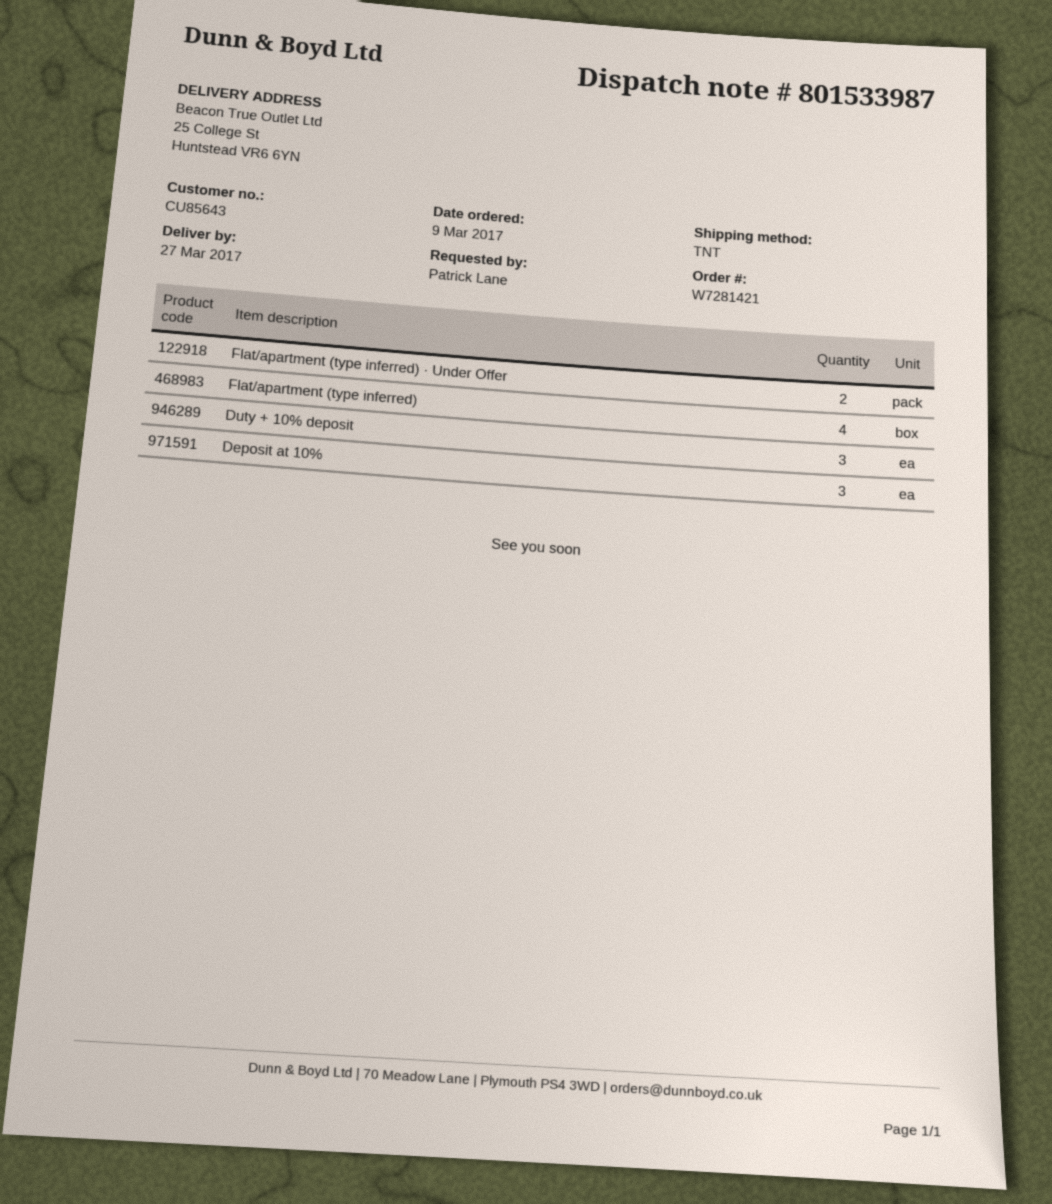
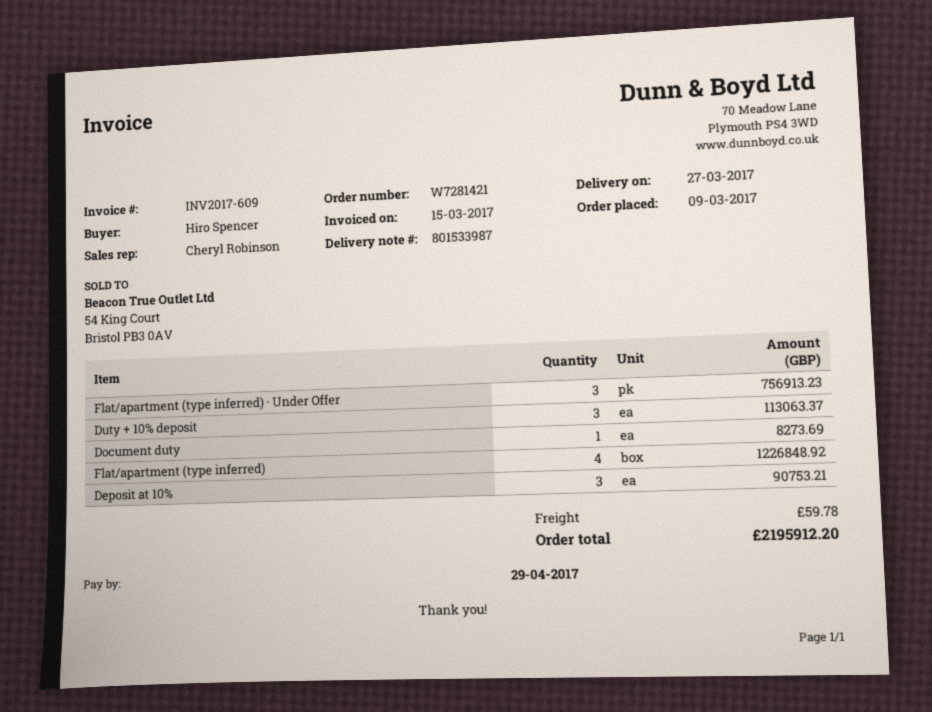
ordered by: Patrick Lane -> Hiro Spencer
Flat/apartment (type inferred) · Under Offer: 2 -> 3
Document duty: none -> 1

